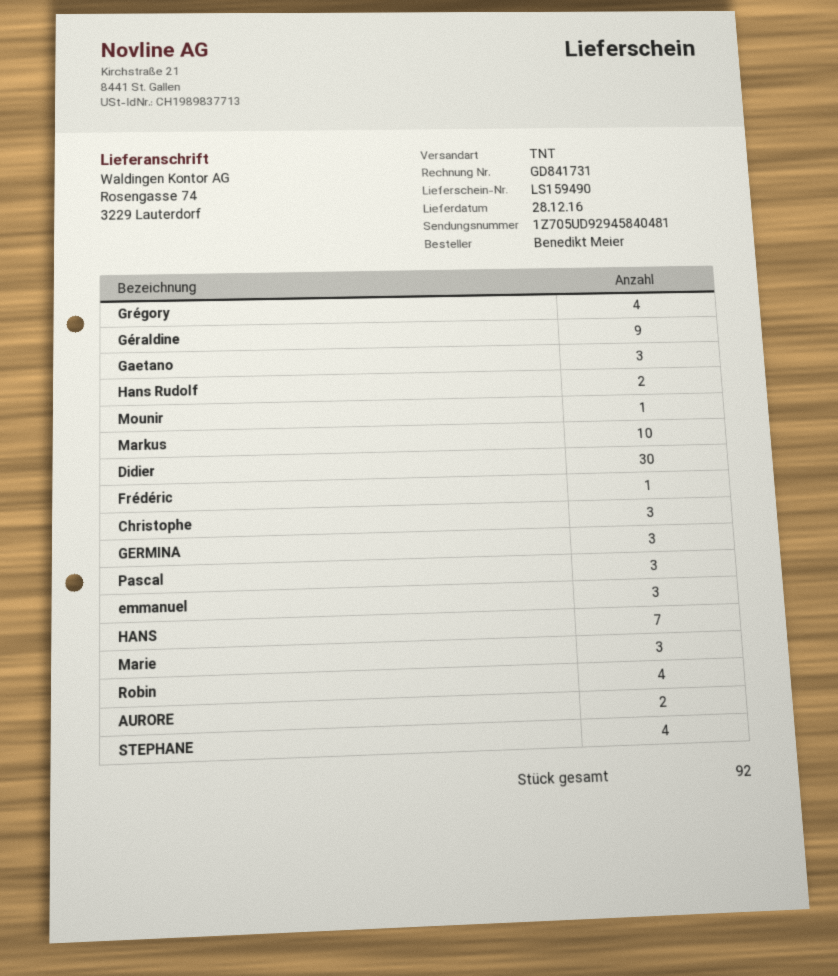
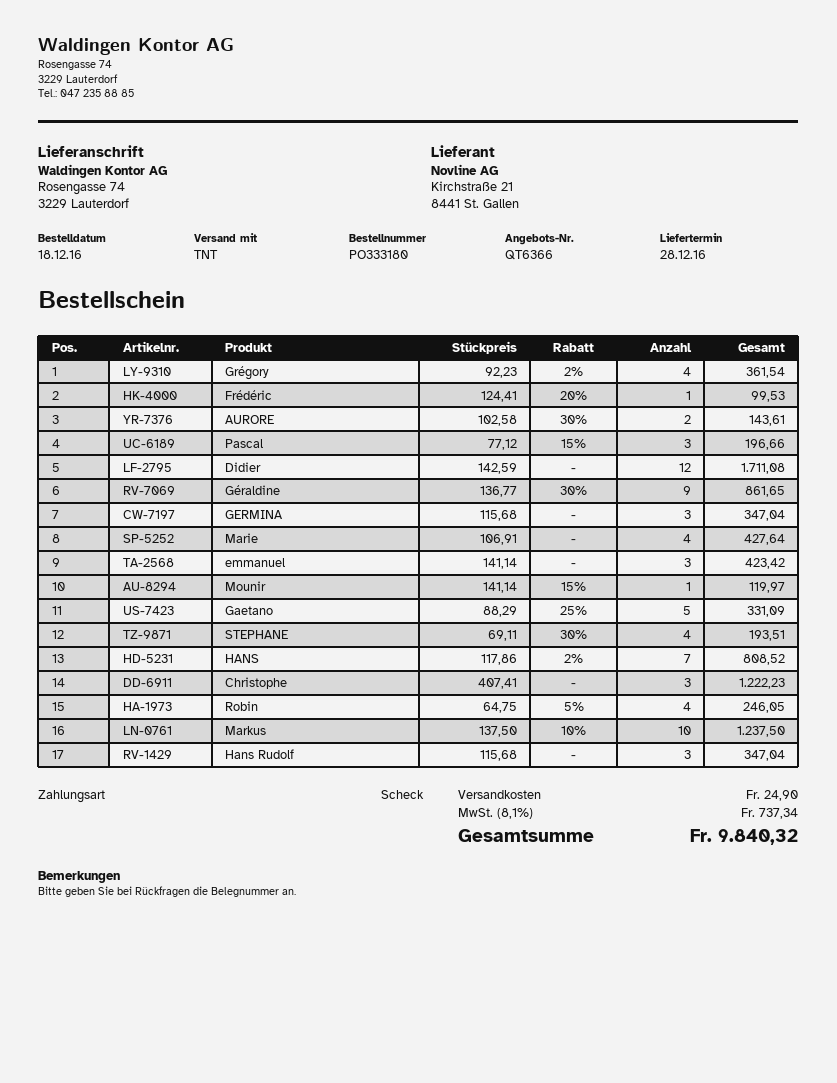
Gaetano: 3 -> 5
Hans Rudolf: 2 -> 3
Didier: 30 -> 12
Marie: 3 -> 4

